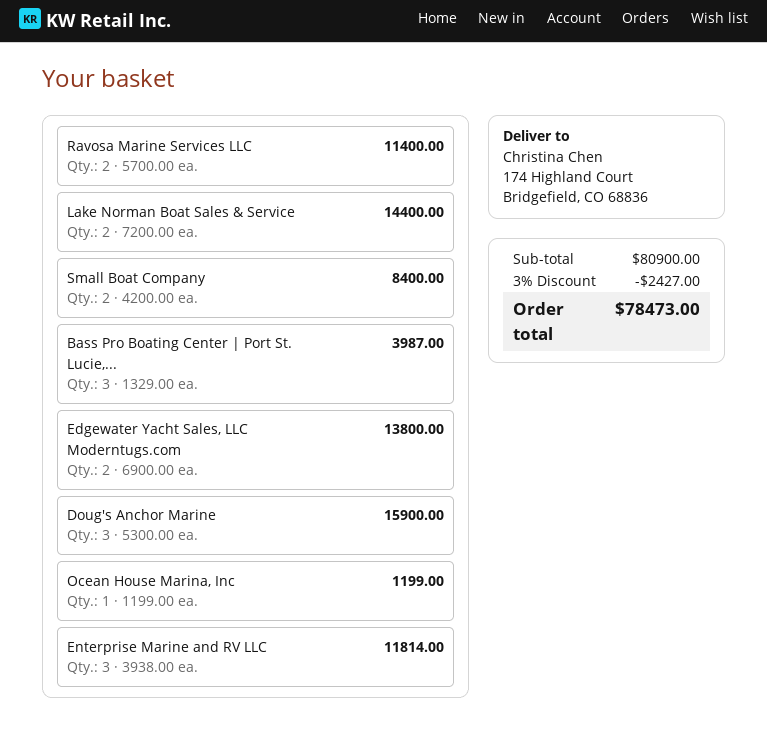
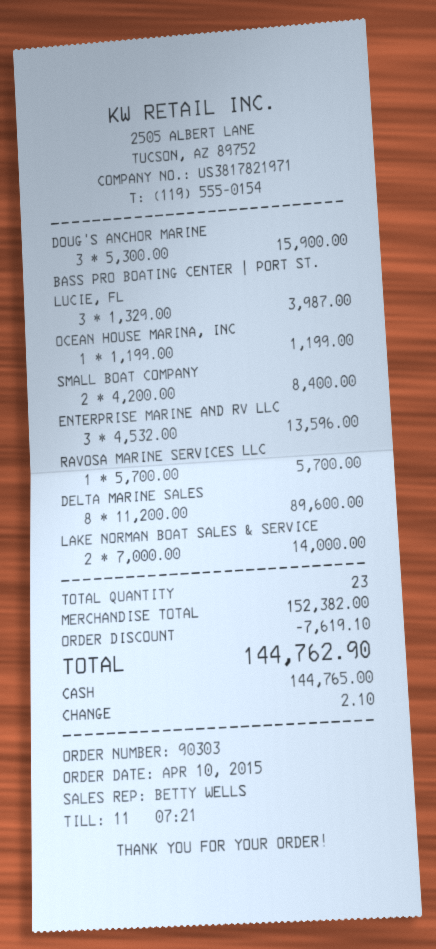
Ravosa Marine Services LLC: 2 x 5700.00 = 11400.00 -> 1 x 5700.00 = 5700.00
Lake Norman Boat Sales & Service: 2 x 7200.00 = 14400.00 -> 2 x 7000.00 = 14000.00
Edgewater Yacht Sales, LLC Moderntugs.com: 2 x 6900.00 = 13800.00 -> none
Enterprise Marine and RV LLC: 3 x 3938.00 = 11814.00 -> 3 x 4532.00 = 13596.00
DELTA MARINE SALES: none -> 8 x 11200.00 = 89600.00
subtotal: 80900.00 -> 152382.00
discount: 2427.00 -> 7619.10
total: 78473.00 -> 144762.90

